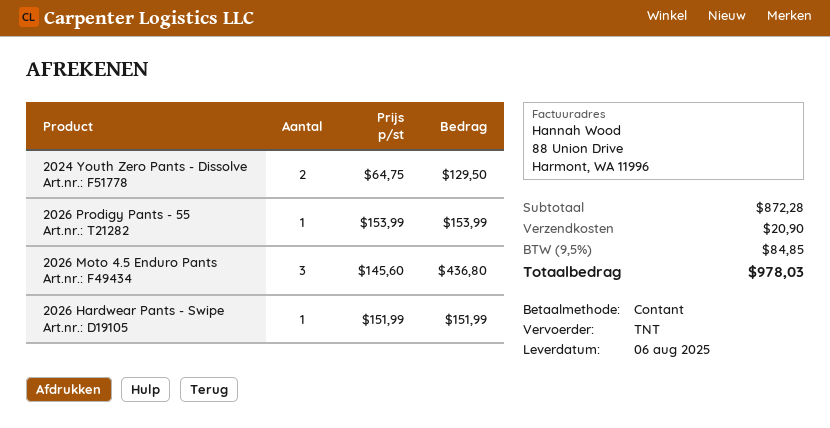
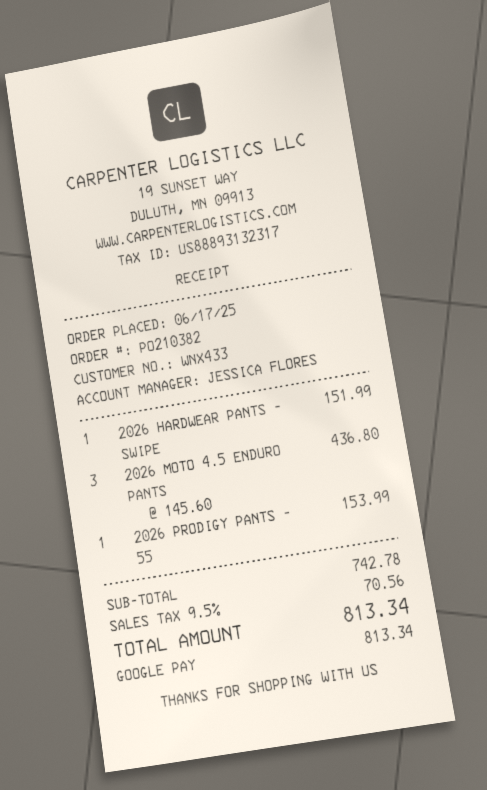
payment method: cash -> Google Pay
2024 Youth Zero Pants - Dissolve: 2 x 64.75 = 129.50 -> none
subtotal: 872.28 -> 742.78
shipping: 20.90 -> none
tax: 9.5% = 84.85 -> 9.5% = 70.56
total: 978.03 -> 813.34

